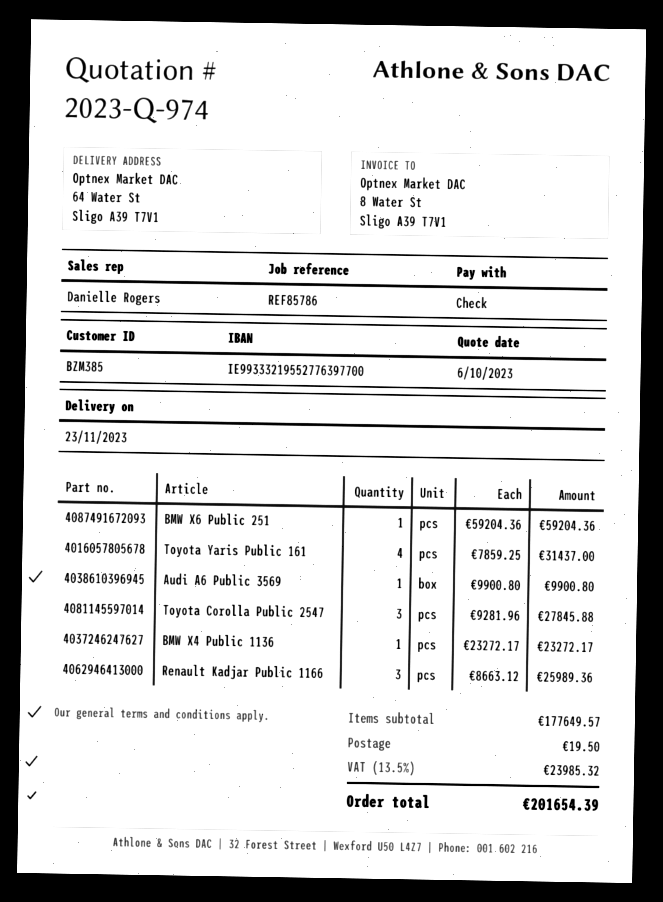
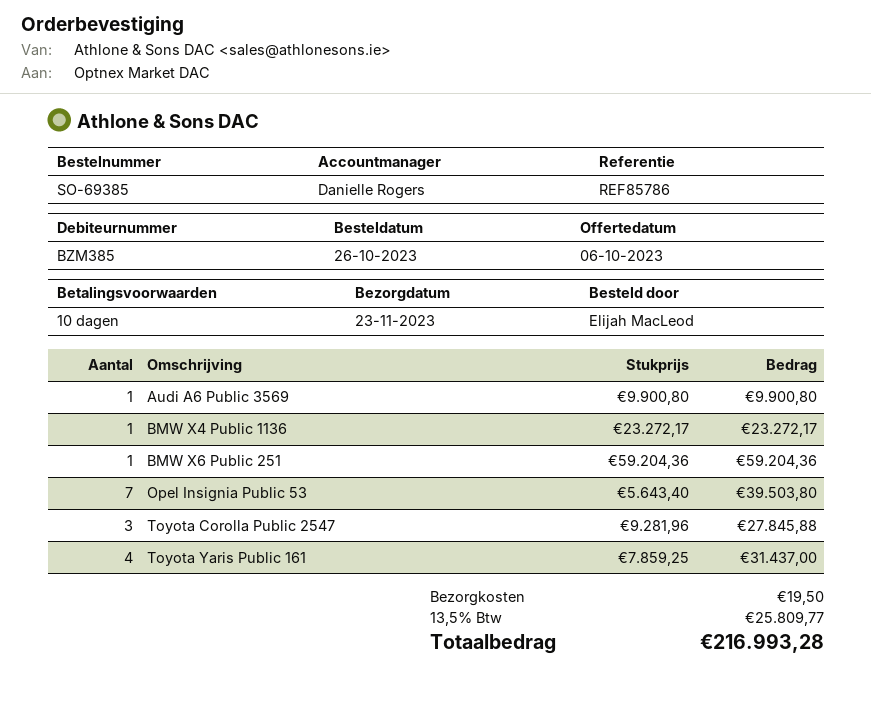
Renault Kadjar Public 1166: 3 x 8663.12 = 25989.36 -> none
Opel Insignia Public 53: none -> 7 x 5643.40 = 39503.80
tax: 13.5% = 23985.32 -> 13.5% = 25809.77
total: 201654.39 -> 216993.28

